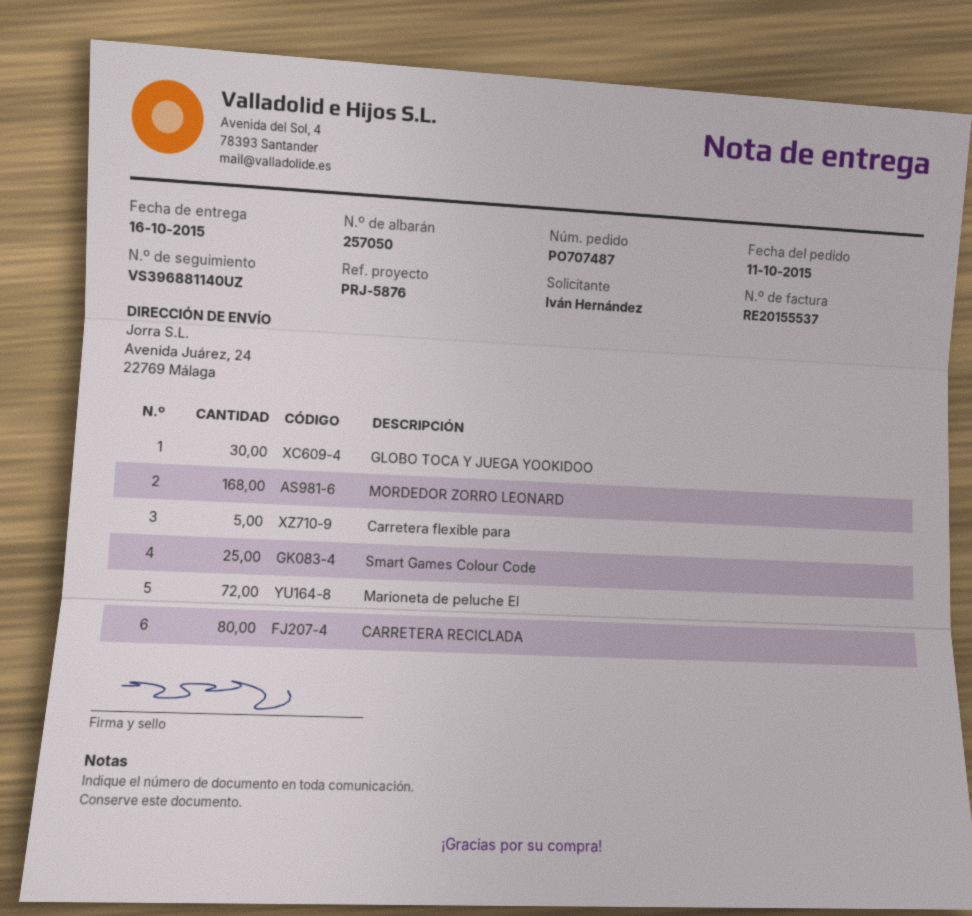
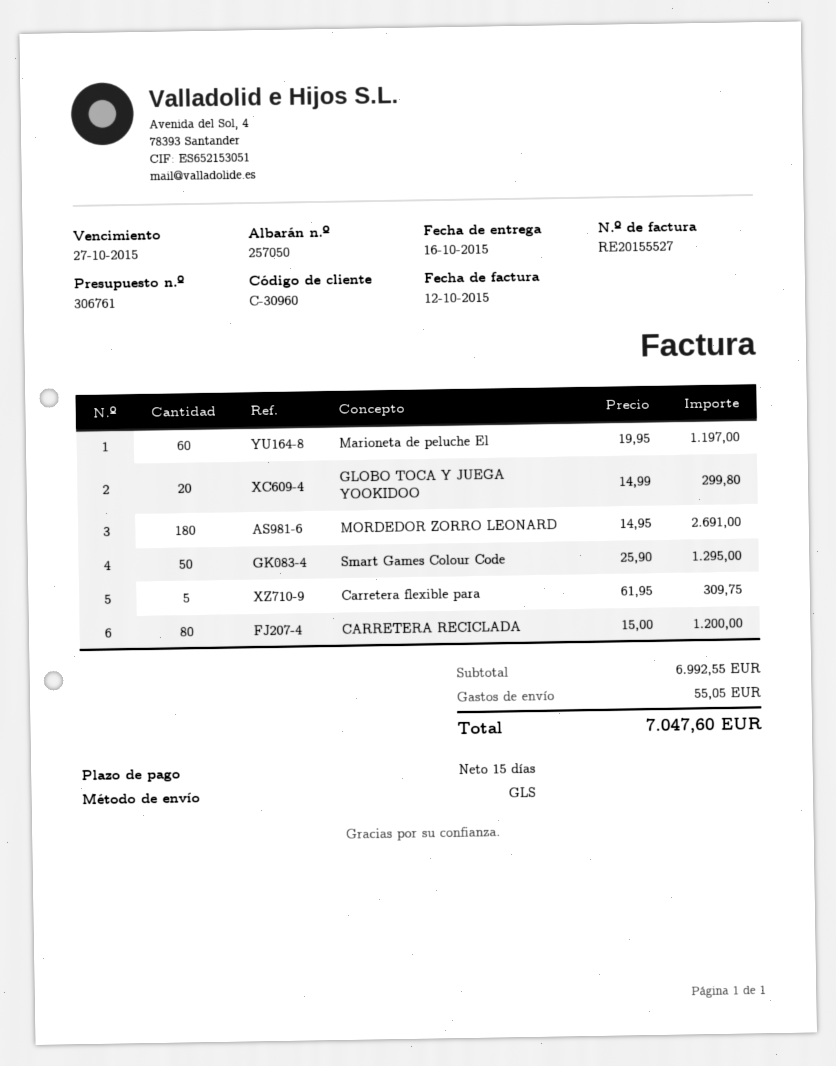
invoice number: RE20155537 -> RE20155527
GLOBO TOCA Y JUEGA YOOKIDOO: 30 -> 20
MORDEDOR ZORRO LEONARD: 168 -> 180
Smart Games Colour Code: 25 -> 50
Marioneta de peluche El: 72 -> 60

